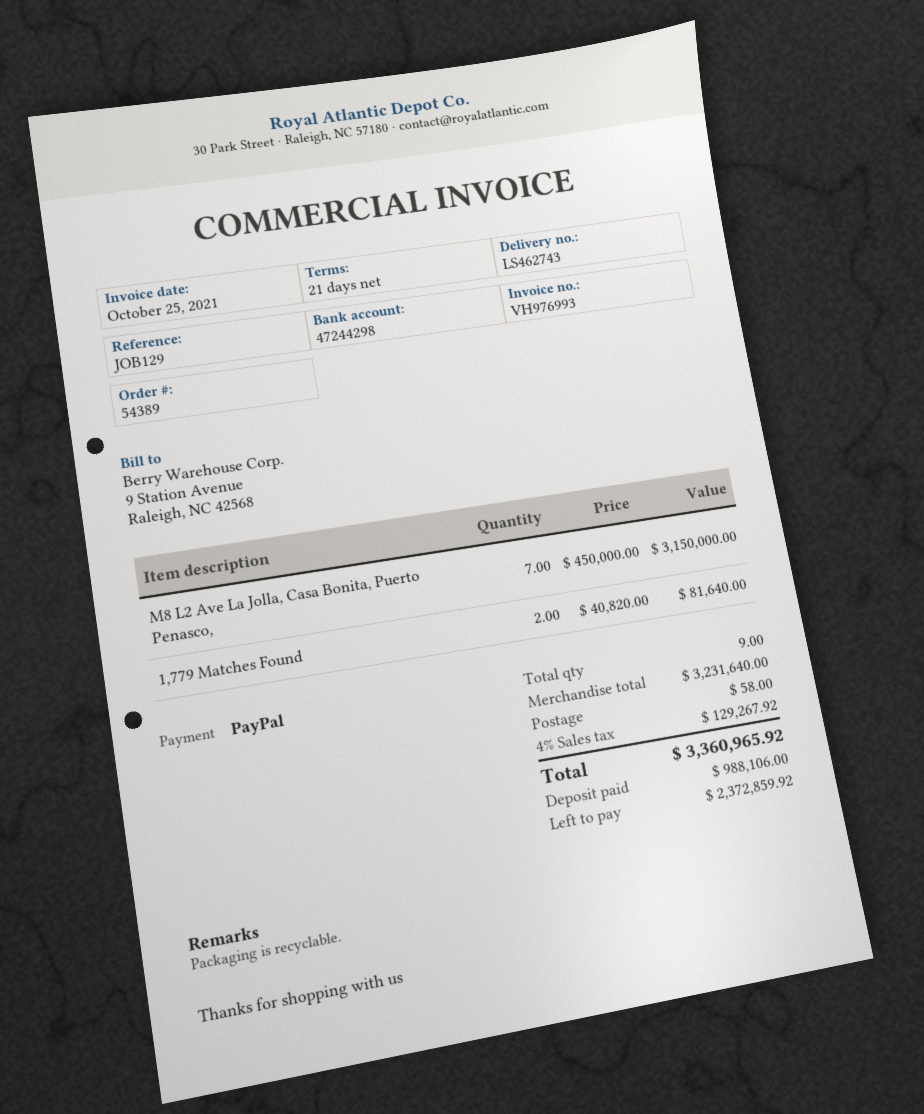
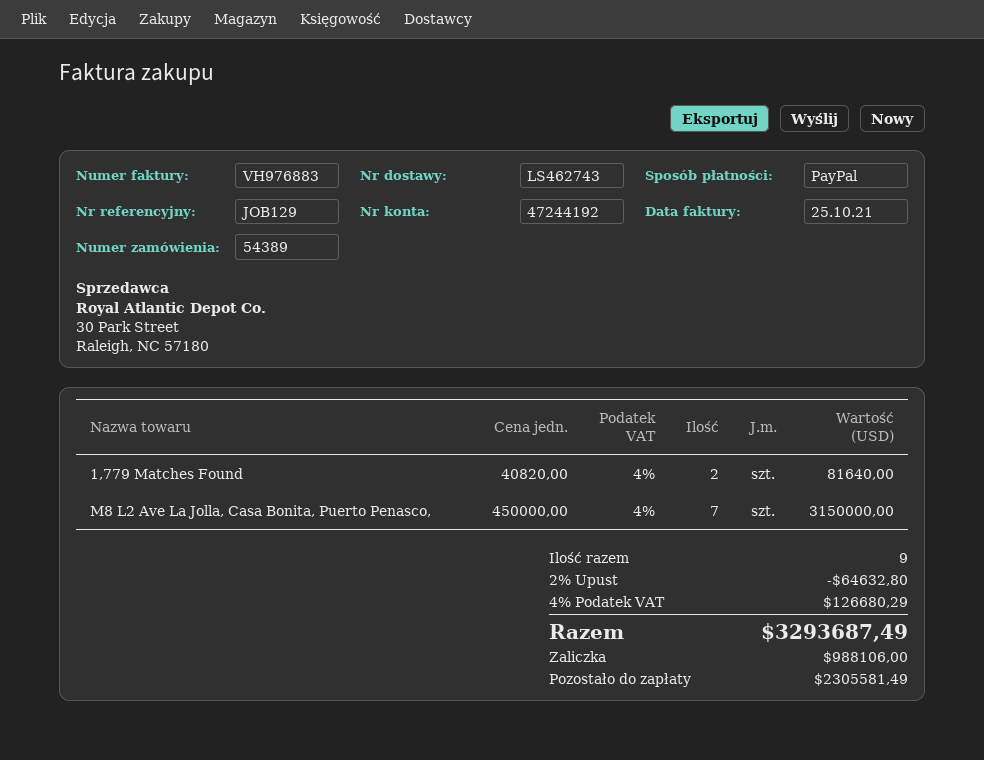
invoice number: VH976993 -> VH976883
bank account: 47244298 -> 47244192
discount: none -> 2% = 64632.80
shipping: 58.00 -> none
tax: 4% = 129267.92 -> 4% = 126680.29
total: 3360965.92 -> 3293687.49
balance: 2372859.92 -> 2305581.49

